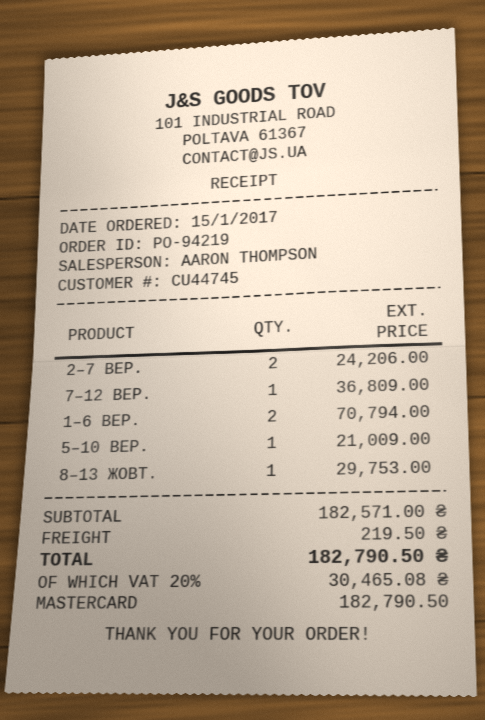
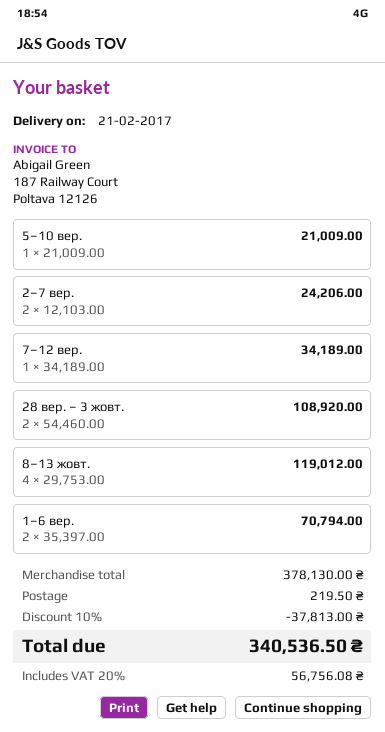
7–12 ВЕР.: 1 for 36809.00 -> 1 for 34189.00
8–13 ЖОВТ.: 1 for 29753.00 -> 4 for 119012.00
28 вер. – 3 жовт.: none -> 2 for 108920.00
subtotal: 182571.00 -> 378130.00
discount: none -> 10% = 37813.00
tax: 20% = 30465.08 -> 20% = 56756.08
total: 182790.50 -> 340536.50

